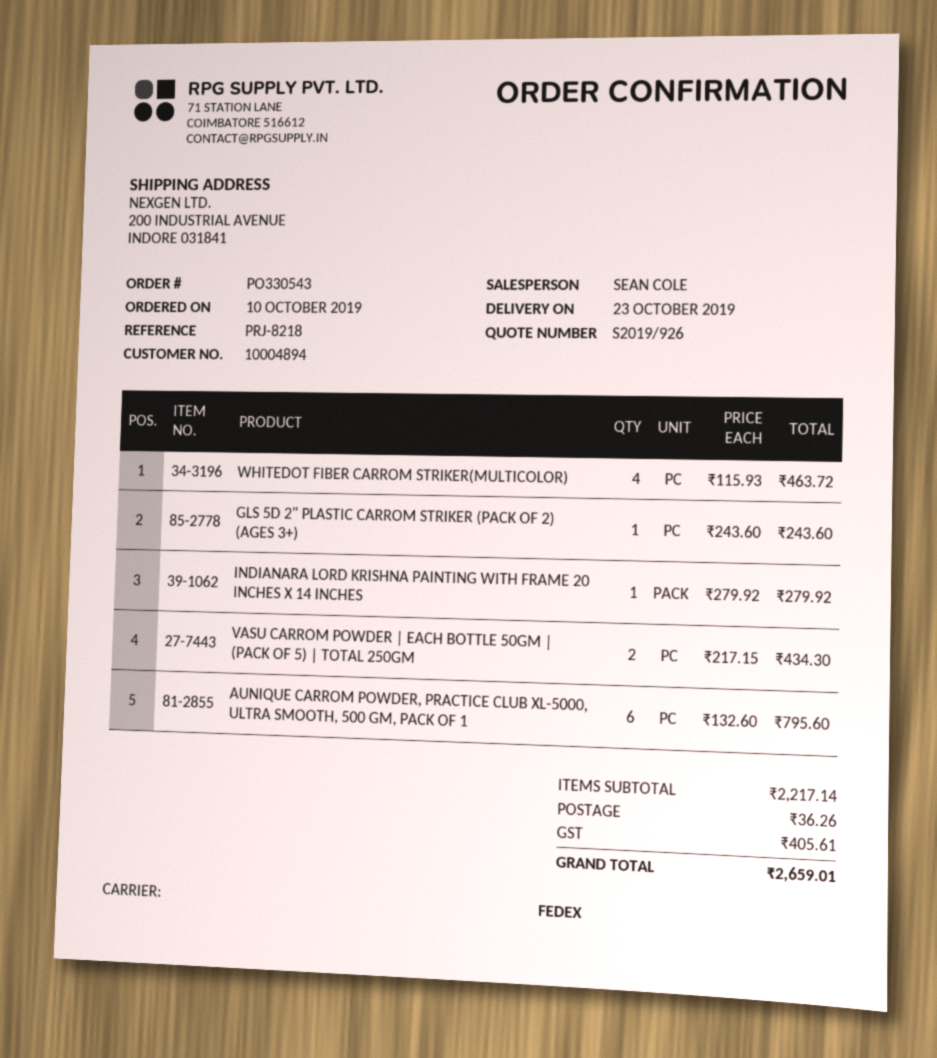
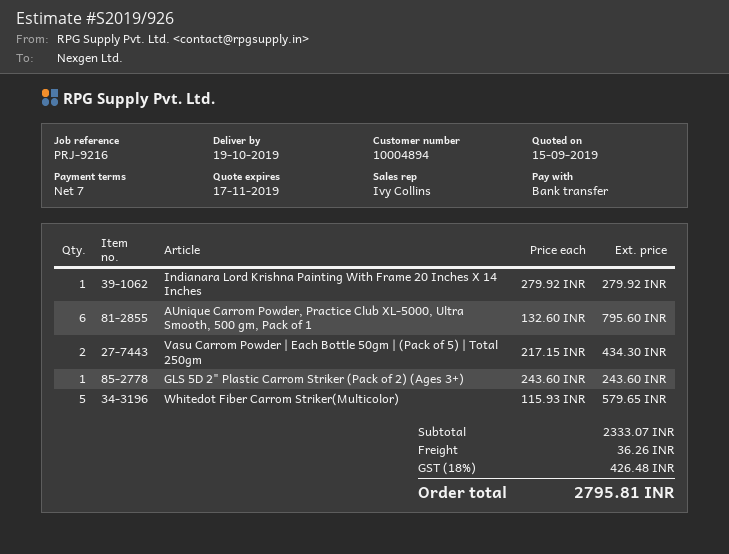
delivery date: 2019-10-23 -> 2019-10-19
reference: PRJ-8218 -> PRJ-9216
sales rep: SEAN COLE -> Ivy Collins
WHITEDOT FIBER CARROM STRIKER(MULTICOLOR): 4 x 115.93 = 463.72 -> 5 x 115.93 = 579.65
subtotal: 2217.14 -> 2333.07
tax: 405.61 -> 426.48
total: 2659.01 -> 2795.81

